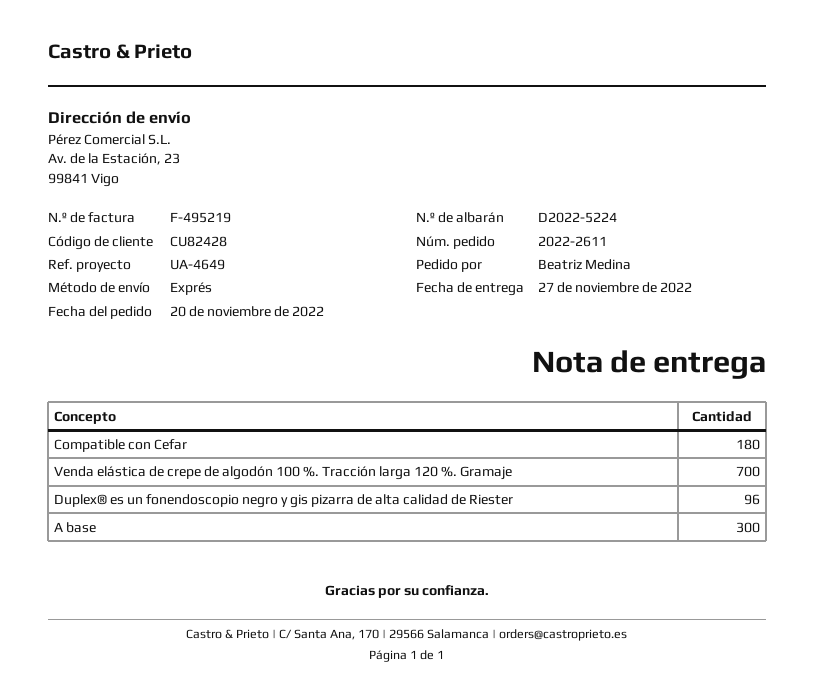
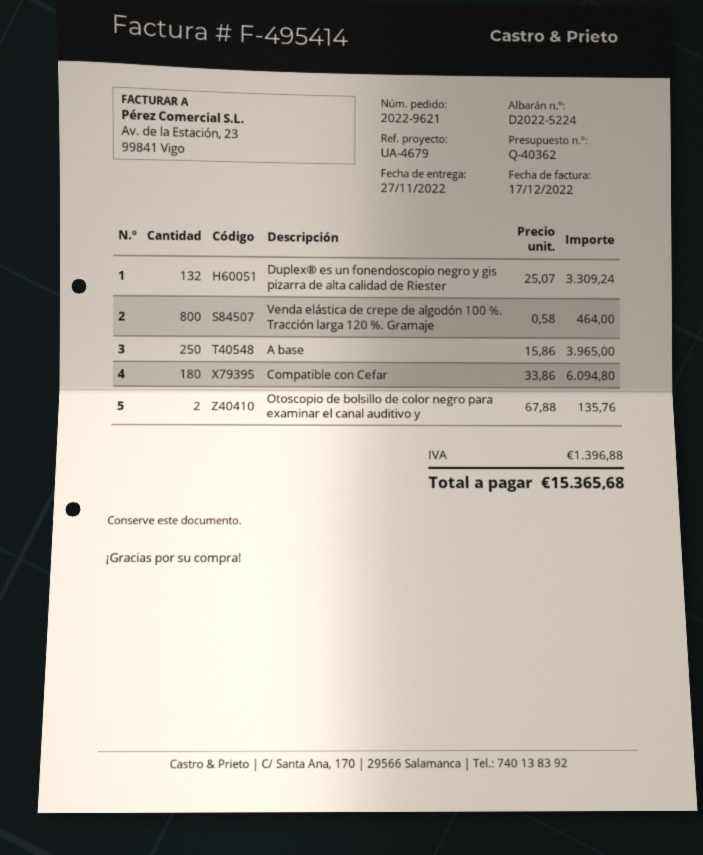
order number: 2022-2611 -> 2022-9621
invoice number: F-495219 -> F-495414
reference: UA-4649 -> UA-4679
Venda elástica de crepe de algodón 100 %. Tracción larga 120 %. Gramaje: 700 -> 800
Duplex® es un fonendoscopio negro y gis pizarra de alta calidad de Riester: 96 -> 132
A base: 300 -> 250
Otoscopio de bolsillo de color negro para examinar el canal auditivo y: none -> 2

